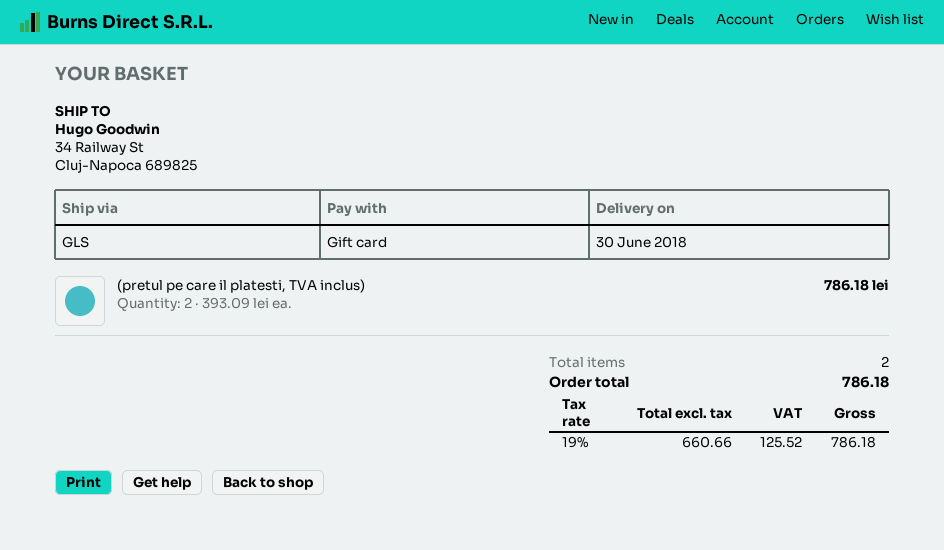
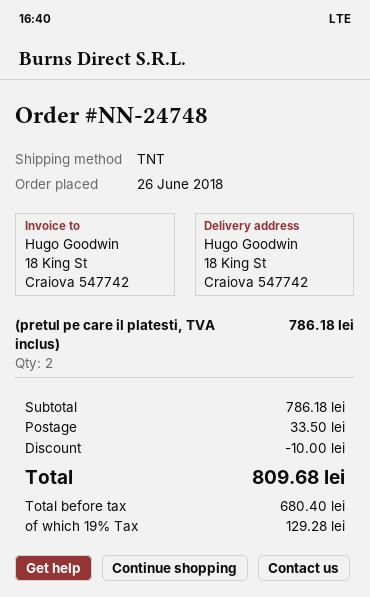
shipping method: GLS -> TNT
ship to: 34 Railway St, Cluj-Napoca 689825 -> 18 King St, Craiova 547742
discount: none -> 10.00
shipping: none -> 33.50
net: 660.66 -> 680.40
tax: 19% = 125.52 -> 19% = 129.28
total: 786.18 -> 809.68

